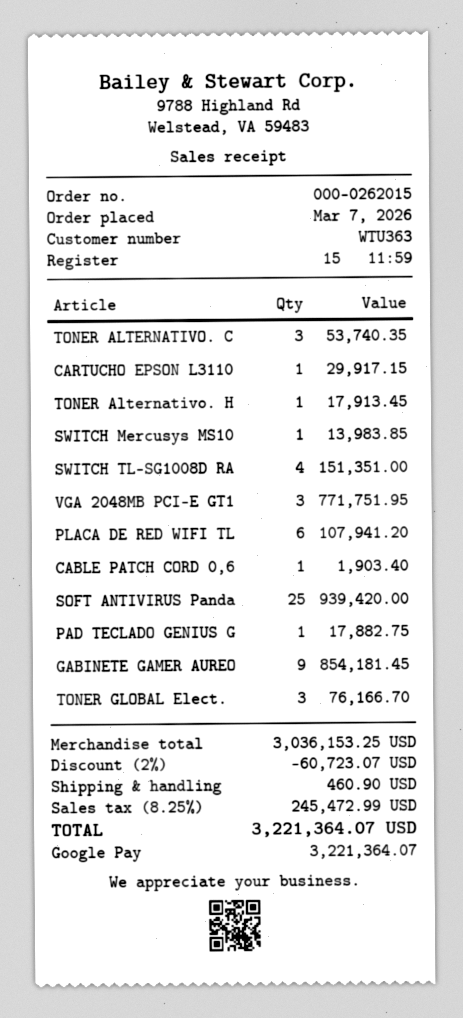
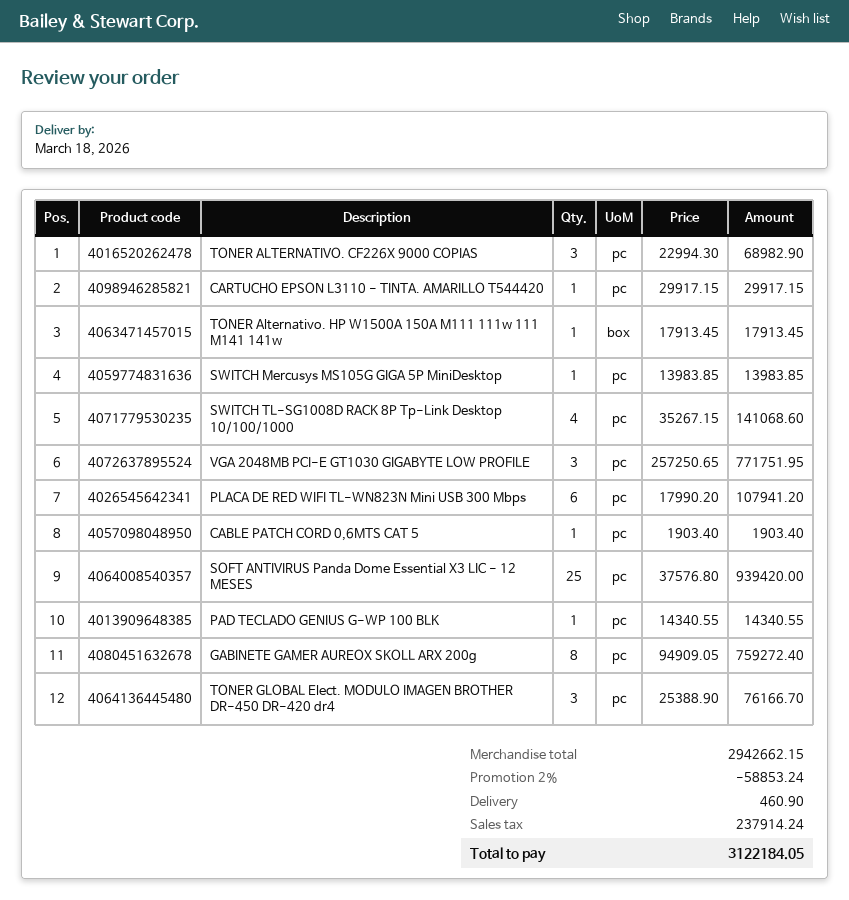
TONER ALTERNATIVO. C: 3 for 53740.35 -> 3 for 68982.90
SWITCH TL-SG1008D RA: 4 for 151351.00 -> 4 for 141068.60
PAD TECLADO GENIUS G: 1 for 17882.75 -> 1 for 14340.55
GABINETE GAMER AUREO: 9 for 854181.45 -> 8 for 759272.40
subtotal: 3036153.25 -> 2942662.15
discount: 2% = 60723.07 -> 2% = 58853.24
tax: 245472.99 -> 237914.24
total: 3221364.07 -> 3122184.05

